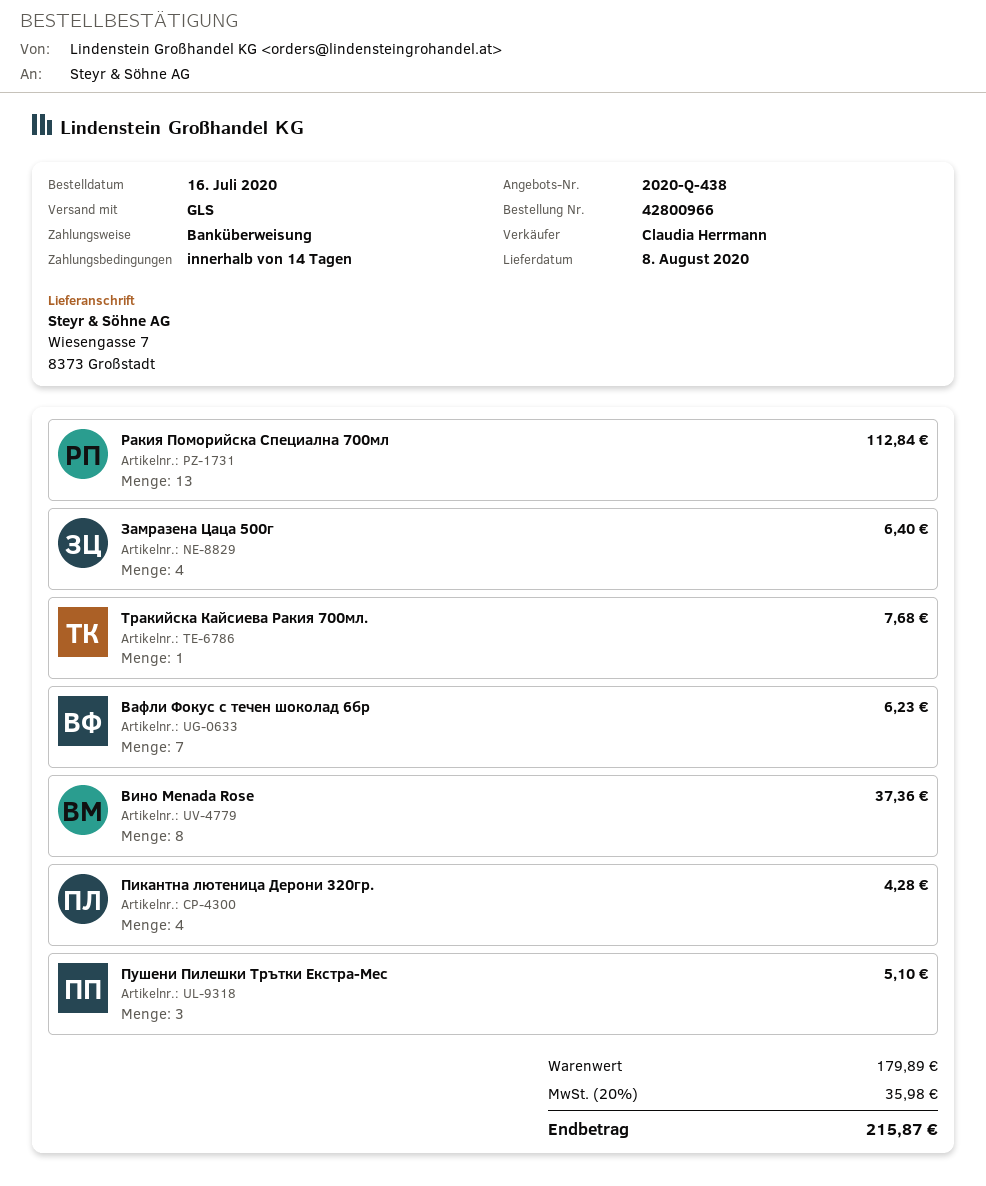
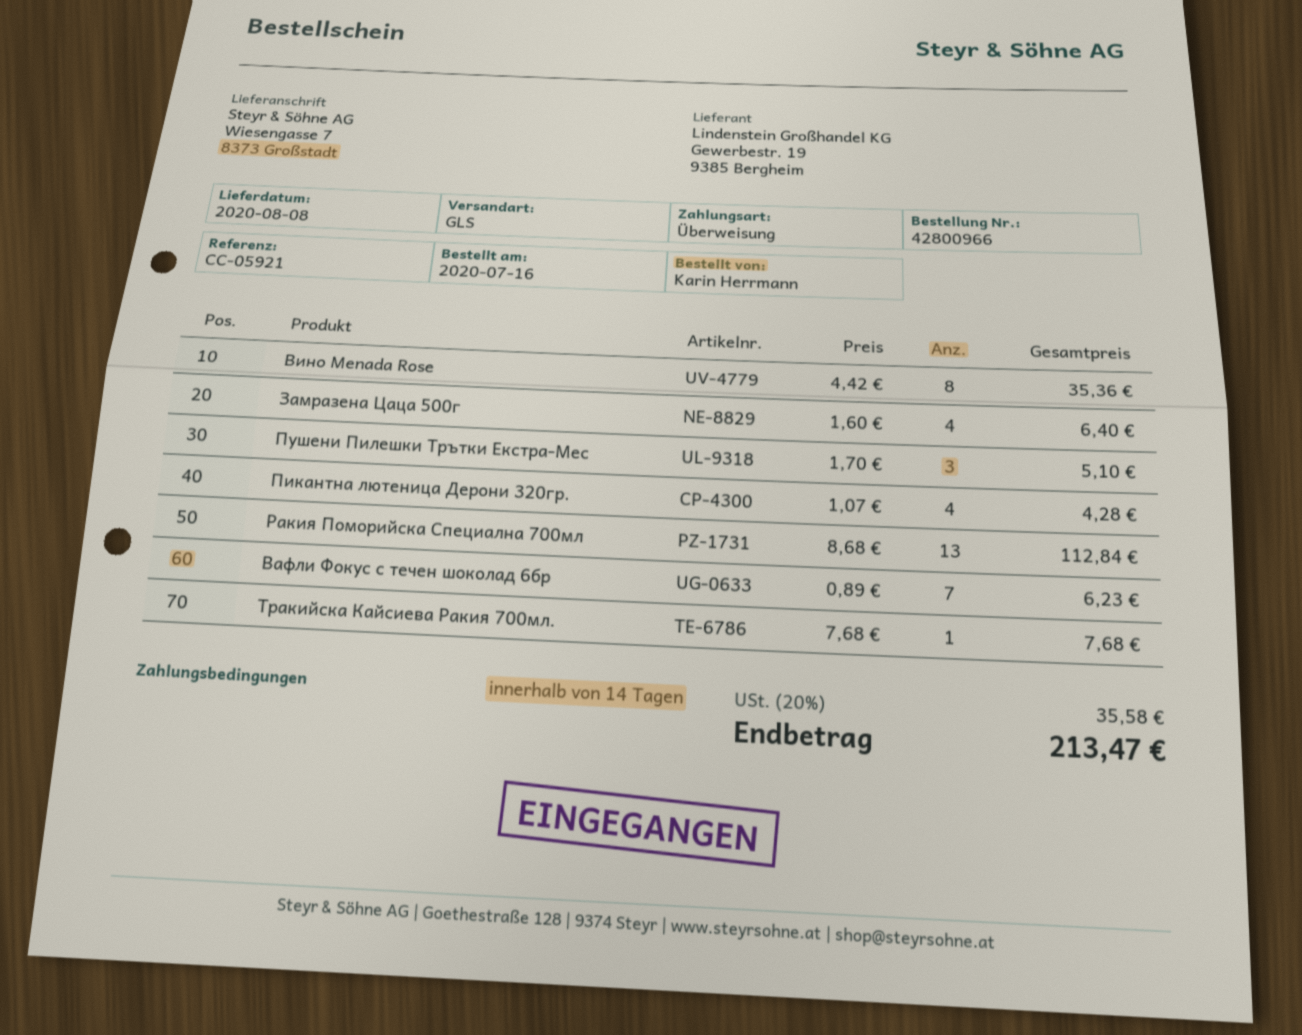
Вино Menada Rose: 8 for 37.36 -> 8 for 35.36
tax: 20% = 35.98 -> 20% = 35.58
total: 215.87 -> 213.47

